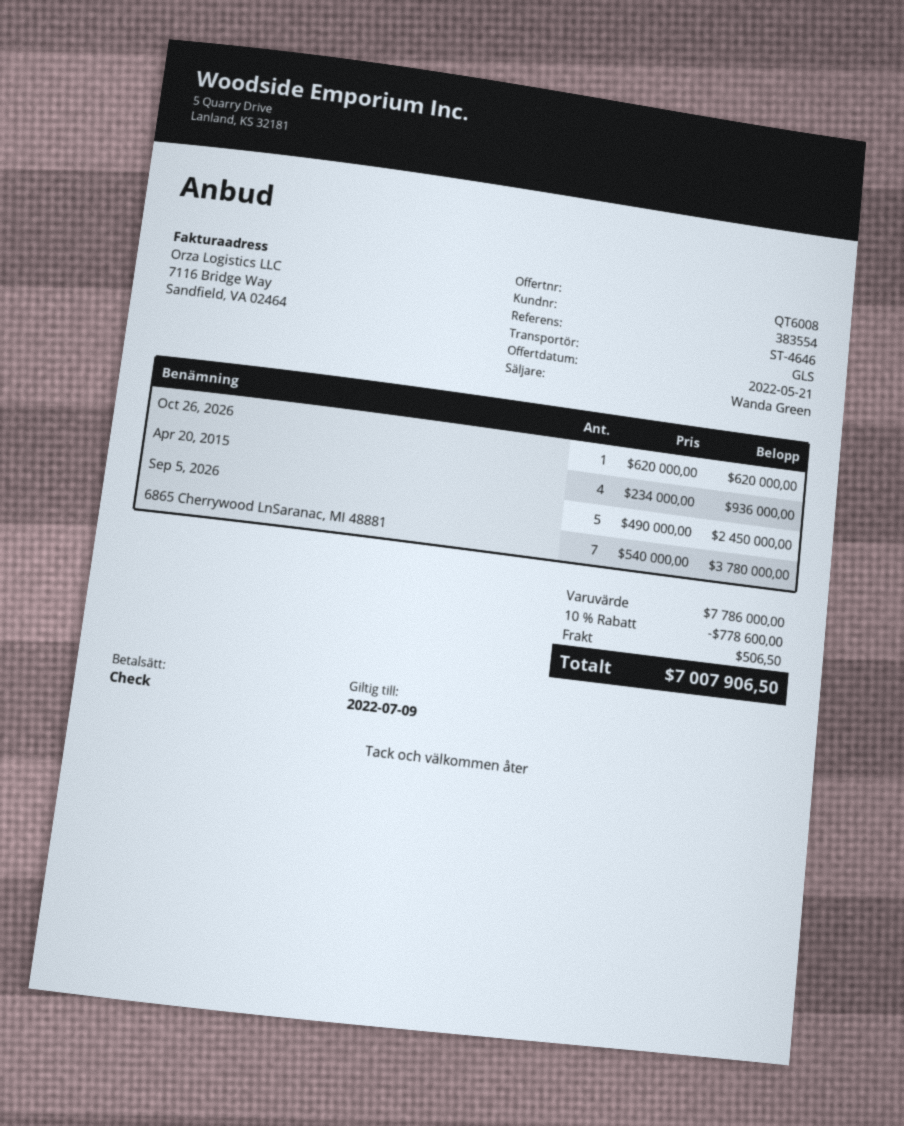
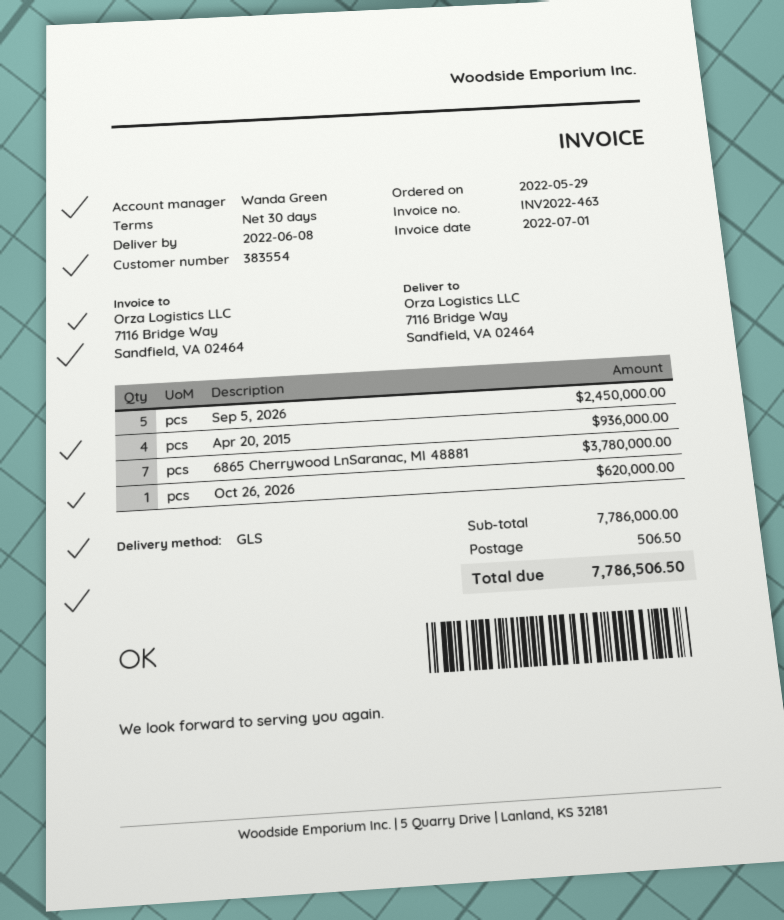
discount: 10% = 778600.00 -> none
total: 7007906.50 -> 7786506.50

